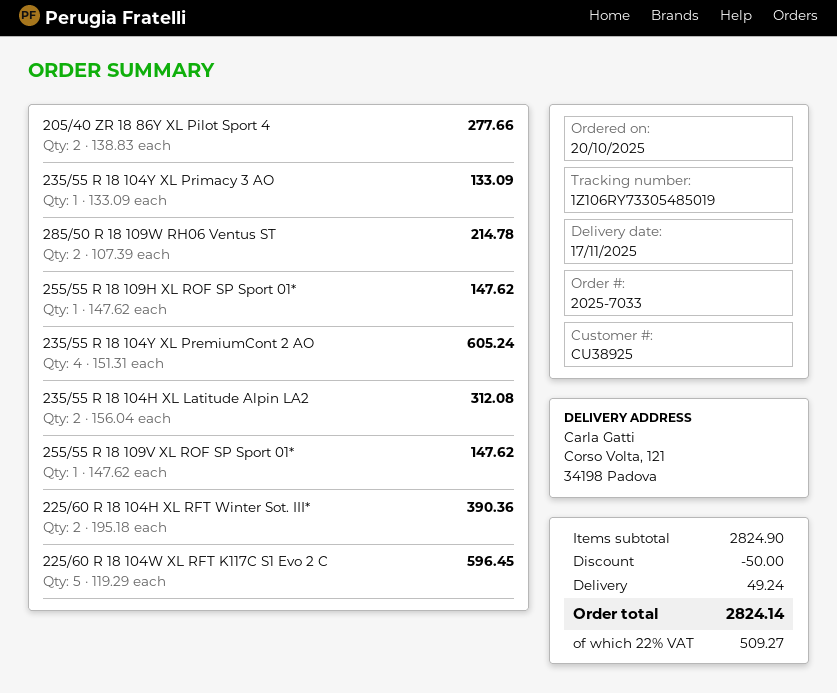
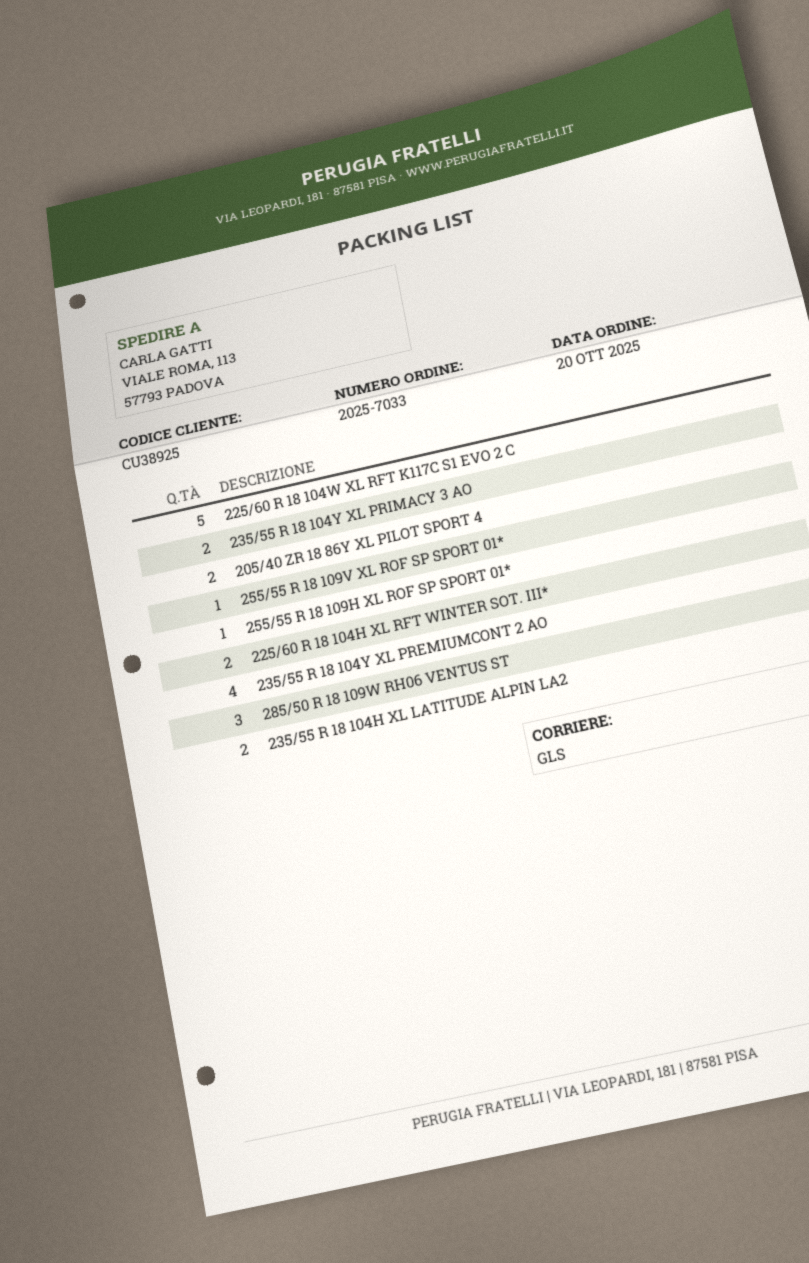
ship to: Corso Volta, 121, 34198 Padova -> VIALE ROMA, 113, 57793 PADOVA
235/55 R 18 104Y XL Primacy 3 AO: 1 -> 2
285/50 R 18 109W RH06 Ventus ST: 2 -> 3

